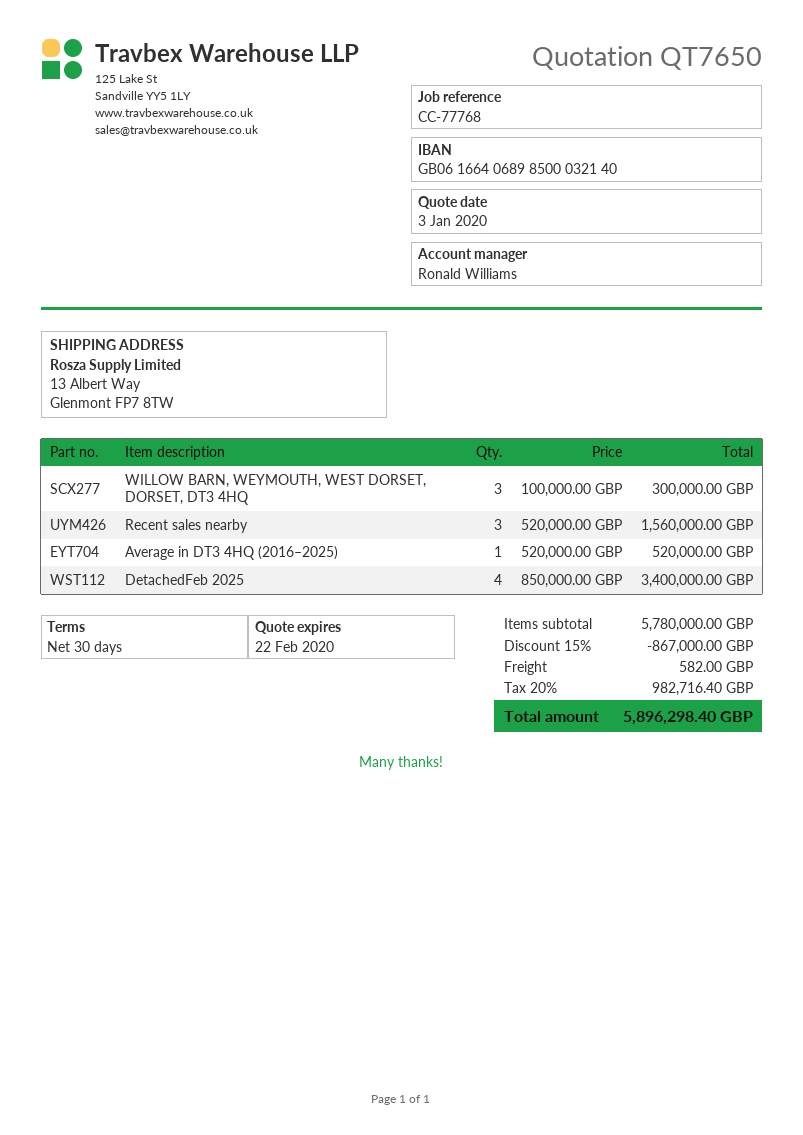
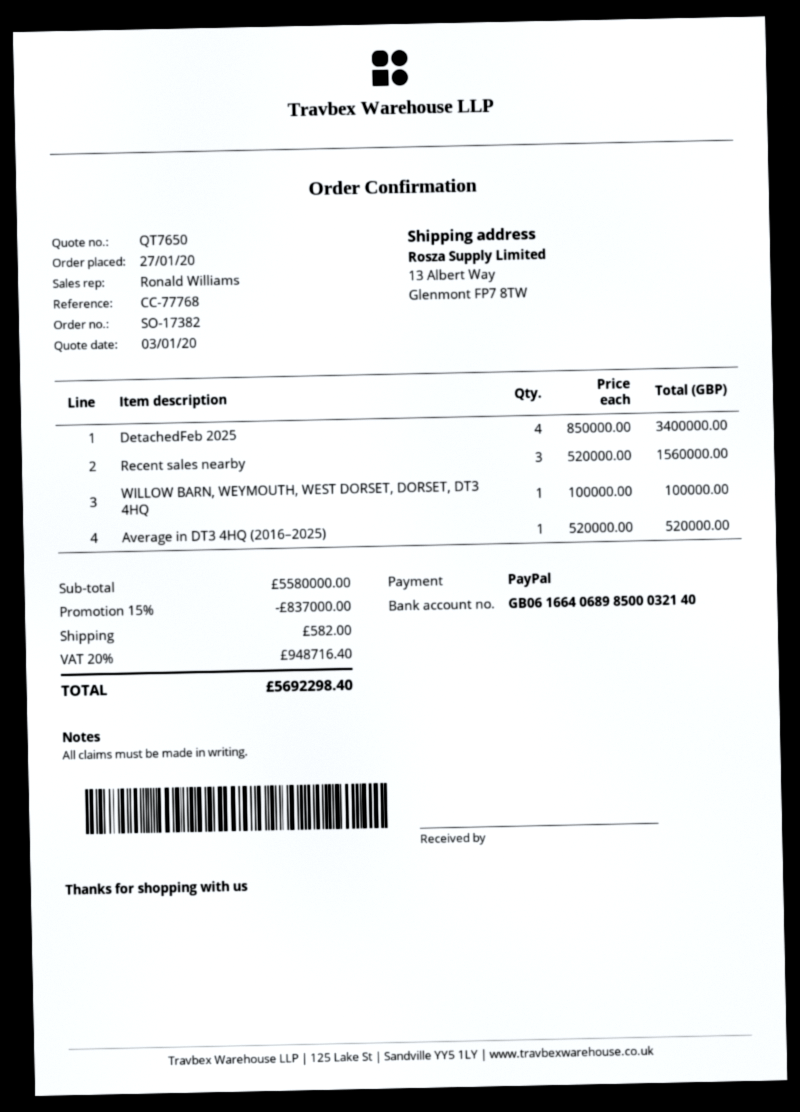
WILLOW BARN, WEYMOUTH, WEST DORSET, DORSET, DT3 4HQ: 3 x 100000.00 = 300000.00 -> 1 x 100000.00 = 100000.00
subtotal: 5780000.00 -> 5580000.00
discount: 15% = 867000.00 -> 15% = 837000.00
tax: 20% = 982716.40 -> 20% = 948716.40
total: 5896298.40 -> 5692298.40

